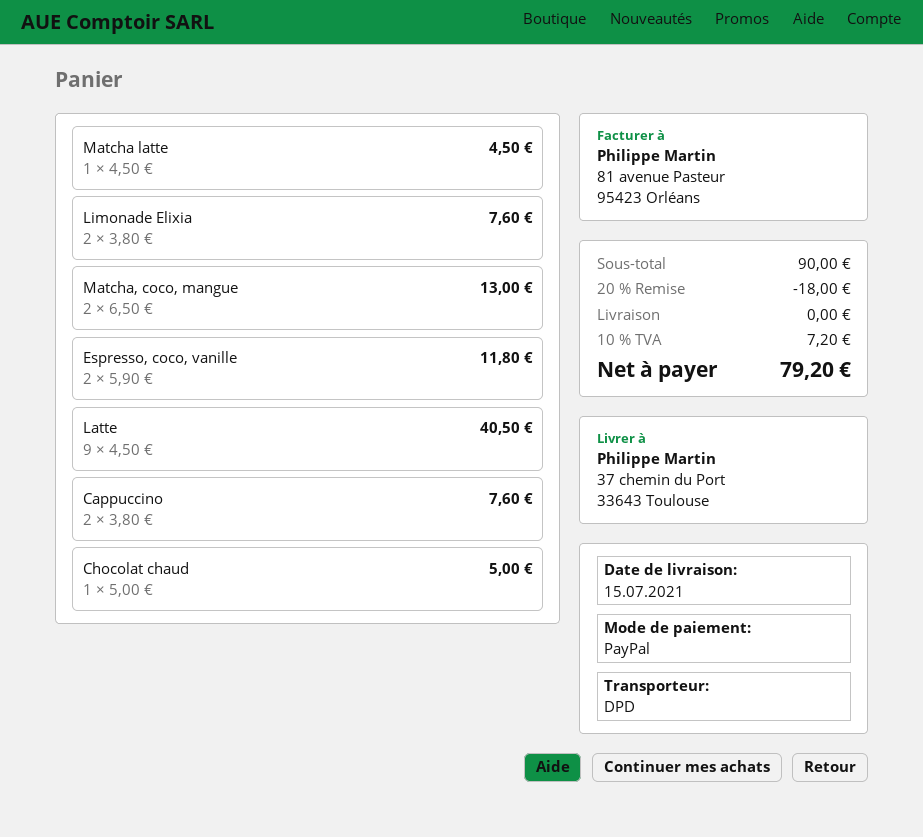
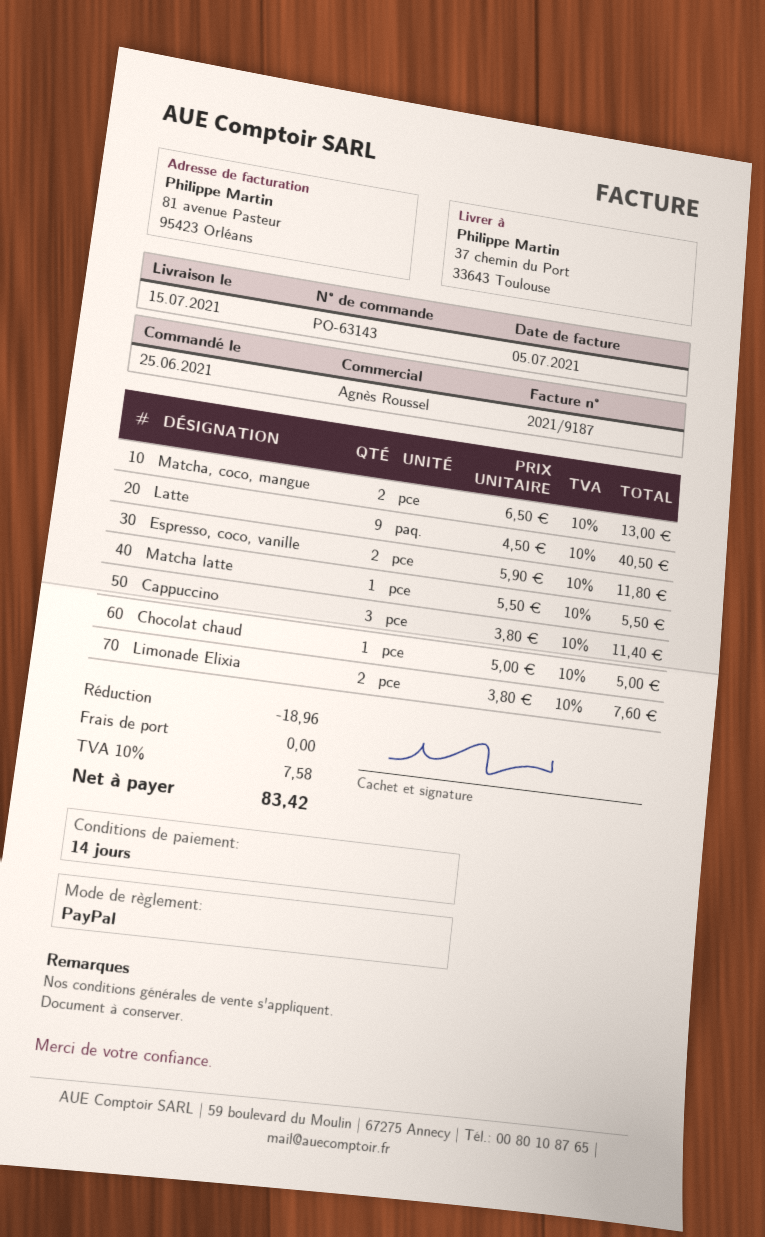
Matcha latte: 1 x 4.50 = 4.50 -> 1 x 5.50 = 5.50
Cappuccino: 2 x 3.80 = 7.60 -> 3 x 3.80 = 11.40
discount: 18.00 -> 18.96
tax: 10% = 7.20 -> 10% = 7.58
total: 79.20 -> 83.42

